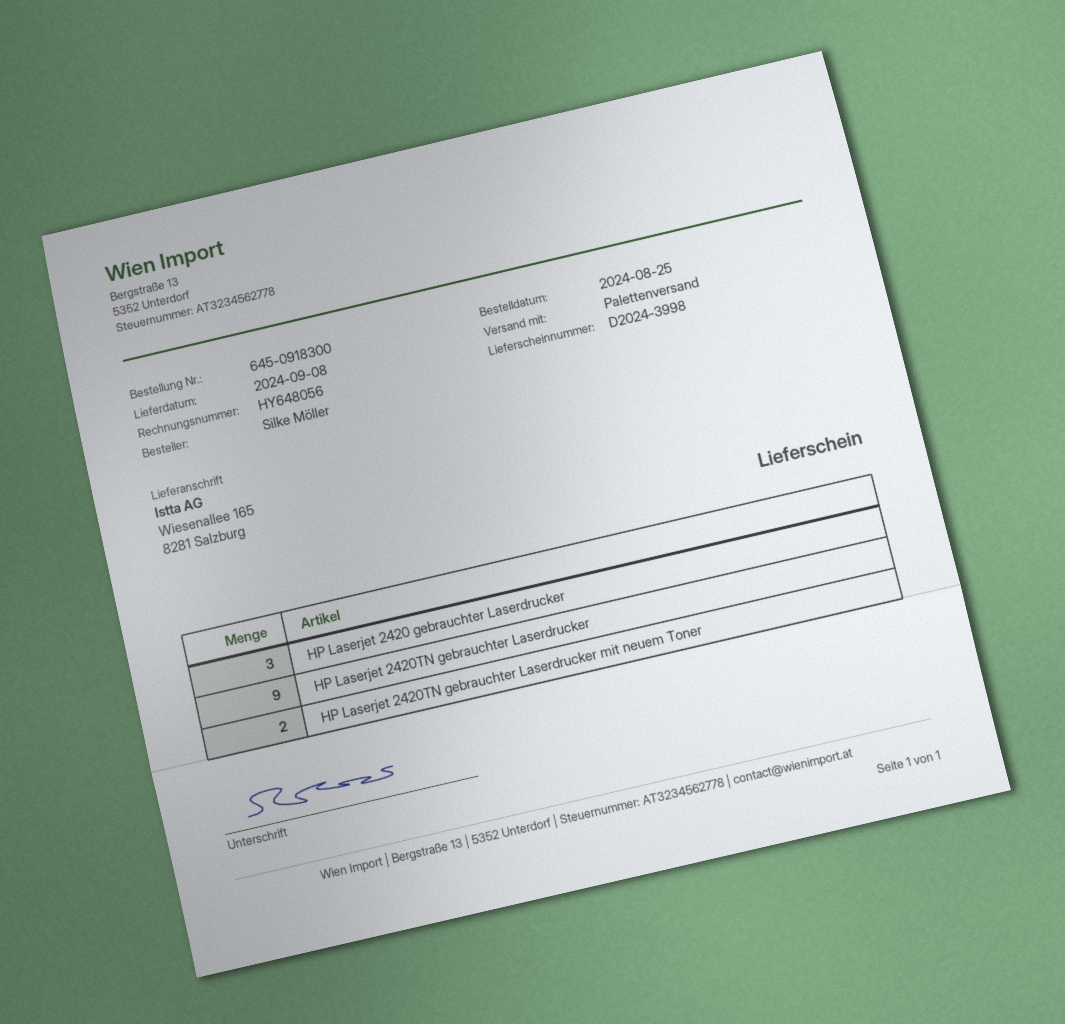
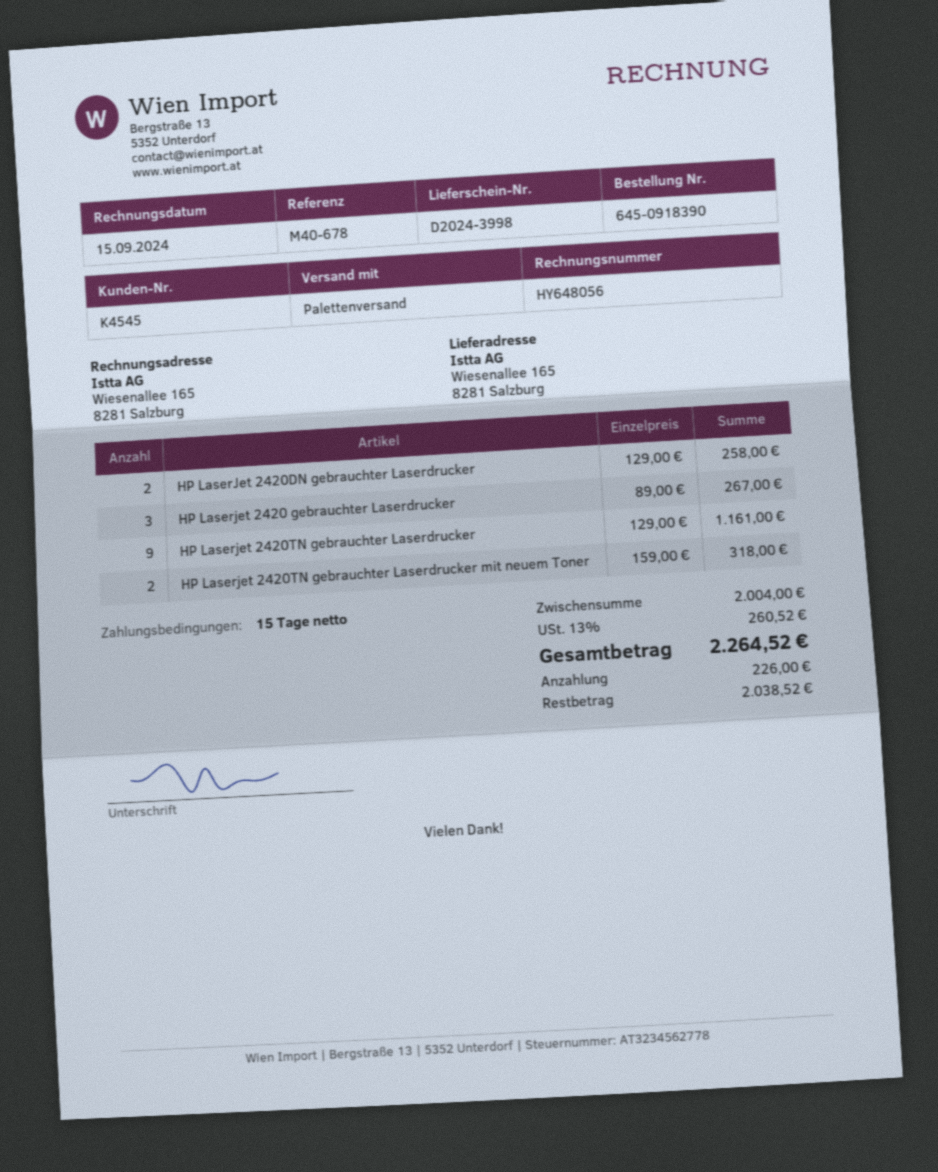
order number: 645-0918300 -> 645-0918390
HP LaserJet 2420DN gebrauchter Laserdrucker: none -> 2

